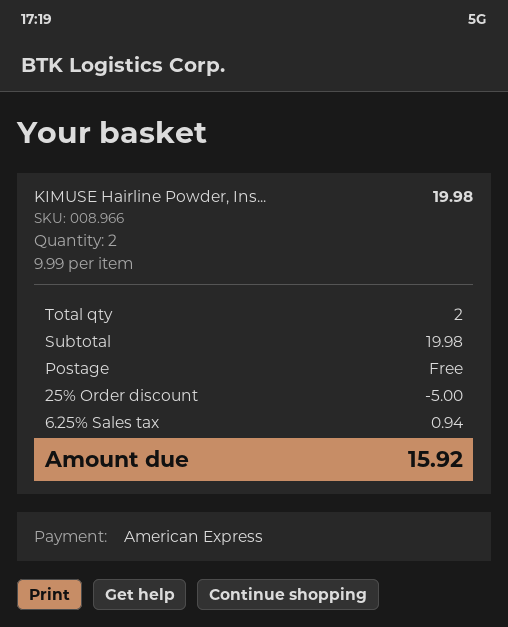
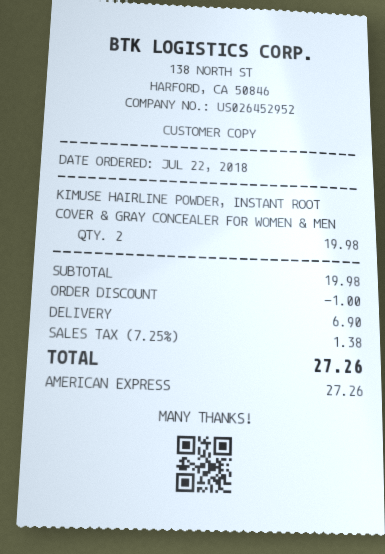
discount: 5.00 -> 1.00
shipping: 0.00 -> 6.90
tax: 6.25% = 0.94 -> 7.25% = 1.38
total: 15.92 -> 27.26

